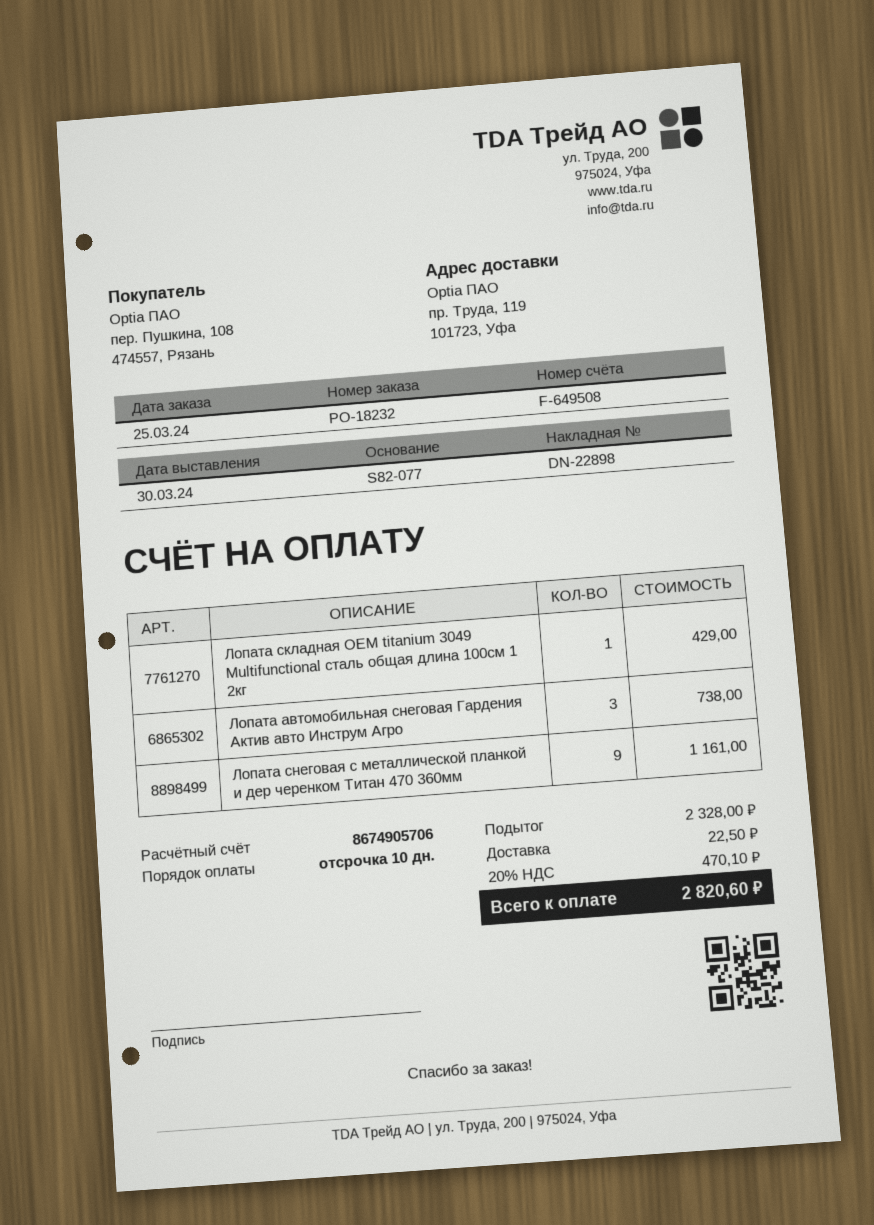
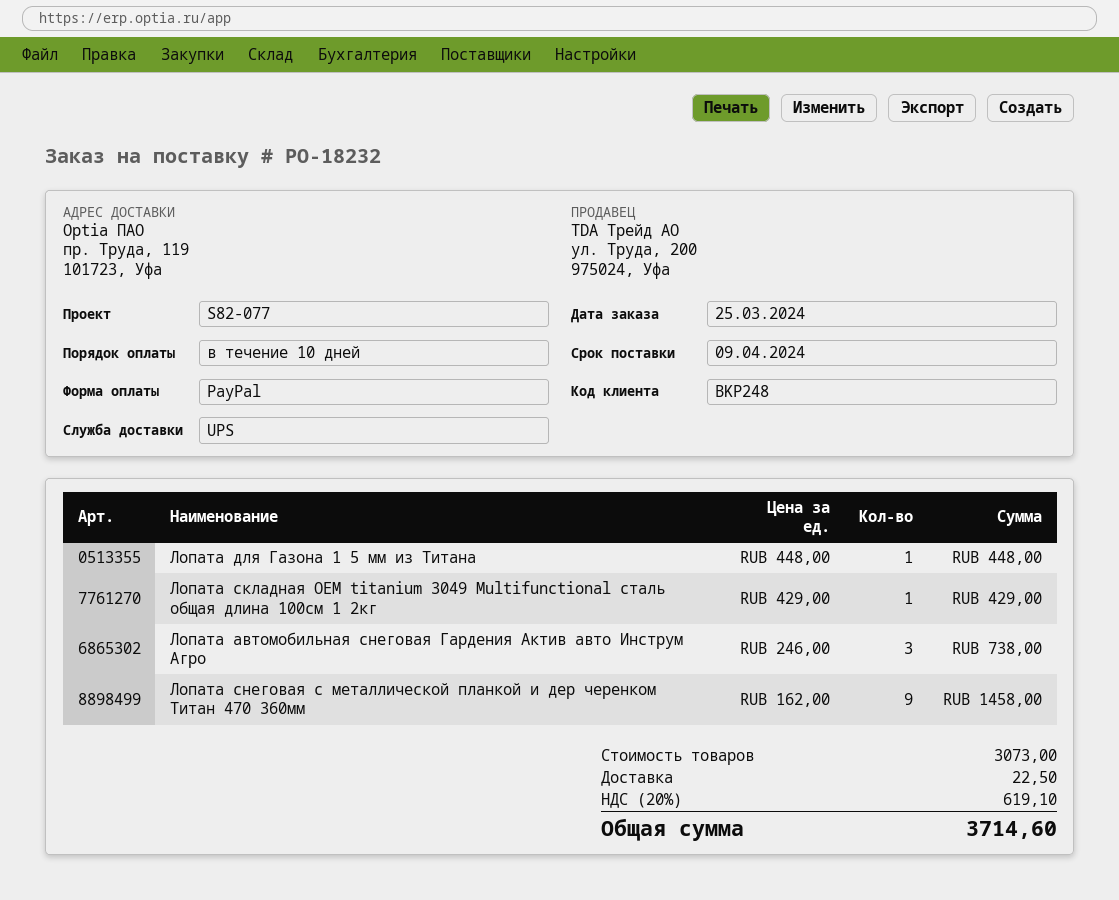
Лопата снеговая с металлической планкой и дер черенком Титан 470 360мм: 9 for 1161.00 -> 9 for 1458.00
Лопата для Газона 1 5 мм из Титана: none -> 1 for 448.00
subtotal: 2328.00 -> 3073.00
tax: 20% = 470.10 -> 20% = 619.10
total: 2820.60 -> 3714.60

